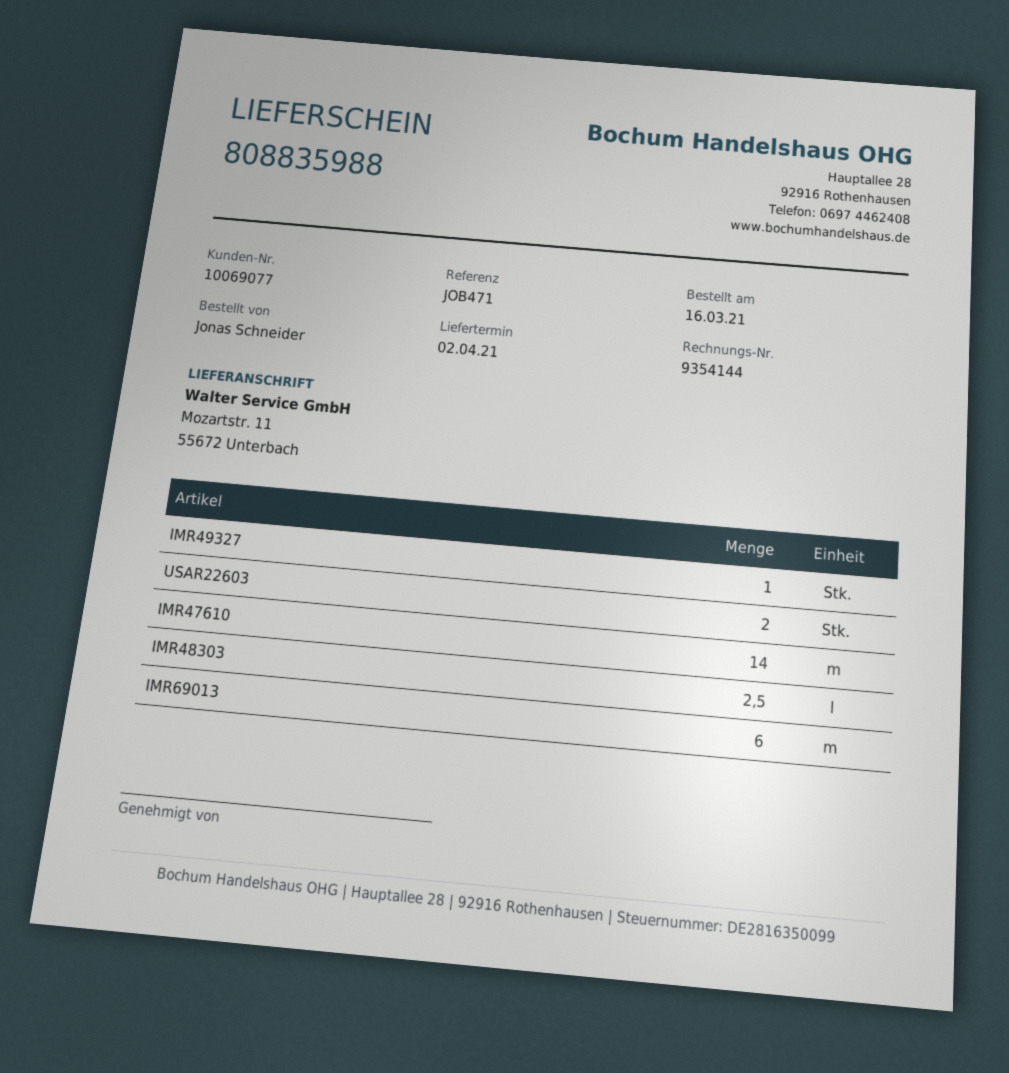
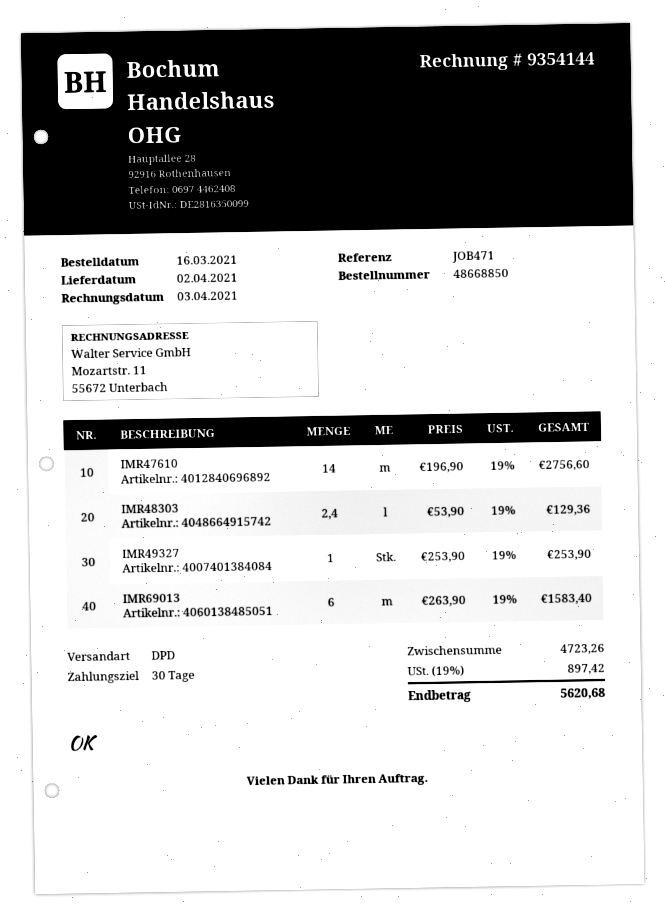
USAR22603: 2 -> none
IMR48303: 2.5 -> 2.4

